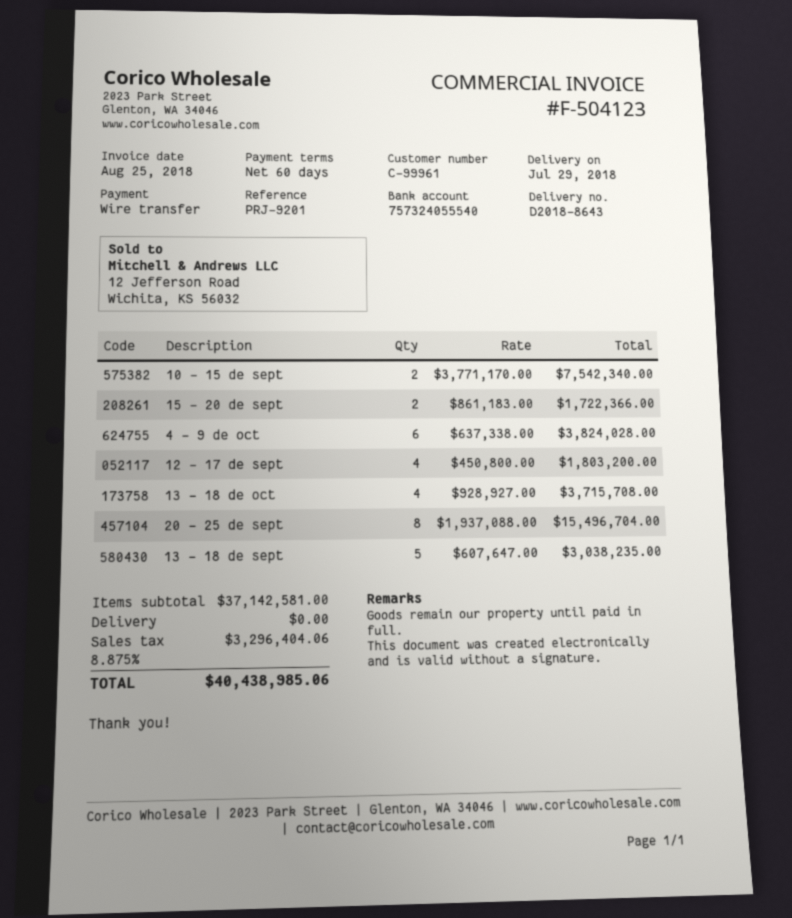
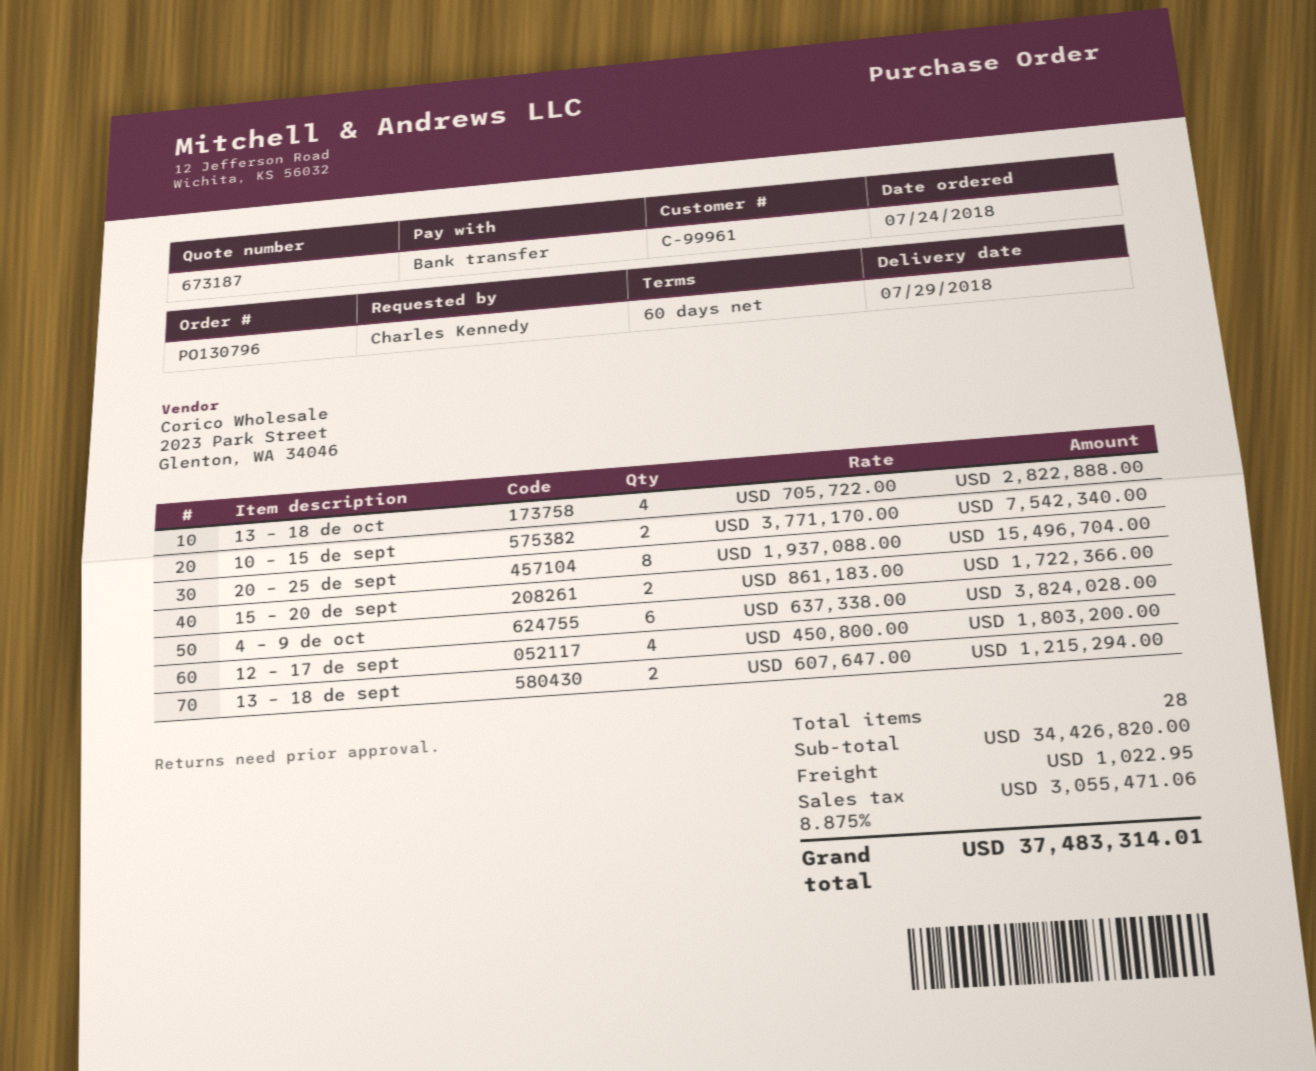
13 – 18 de oct: 4 x 928927.00 = 3715708.00 -> 4 x 705722.00 = 2822888.00
13 – 18 de sept: 5 x 607647.00 = 3038235.00 -> 2 x 607647.00 = 1215294.00
subtotal: 37142581.00 -> 34426820.00
shipping: 0.00 -> 1022.95
tax: 8.875% = 3296404.06 -> 8.875% = 3055471.06
total: 40438985.06 -> 37483314.01

